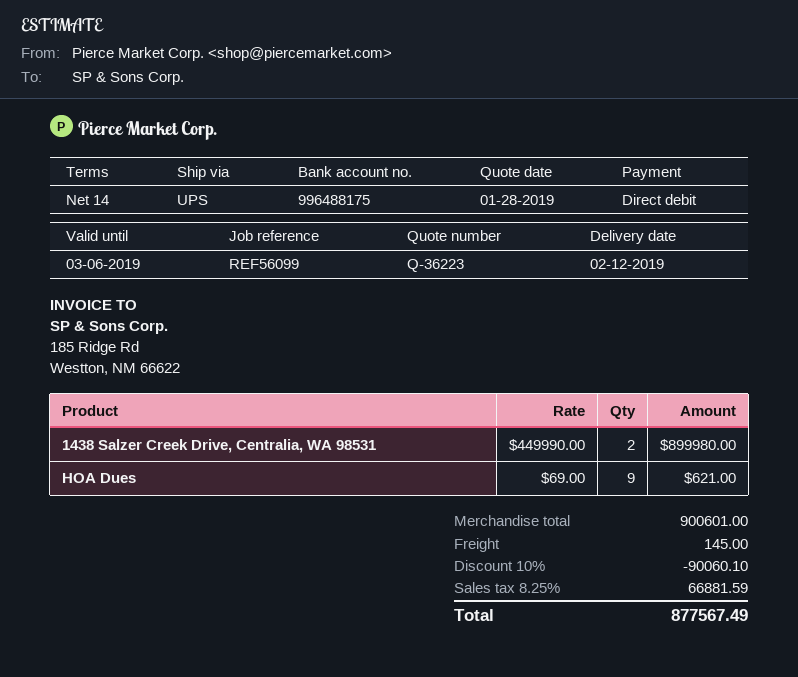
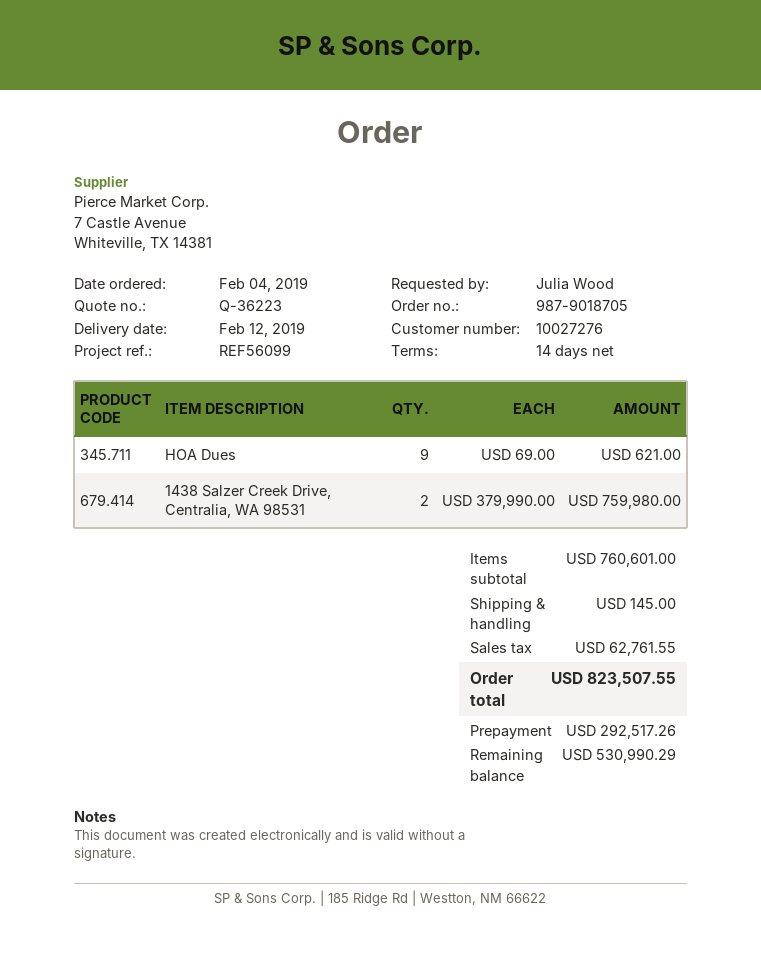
1438 Salzer Creek Drive, Centralia, WA 98531: 2 x 449990.00 = 899980.00 -> 2 x 379990.00 = 759980.00
subtotal: 900601.00 -> 760601.00
discount: 10% = 90060.10 -> none
tax: 66881.59 -> 62761.55
total: 877567.49 -> 823507.55

